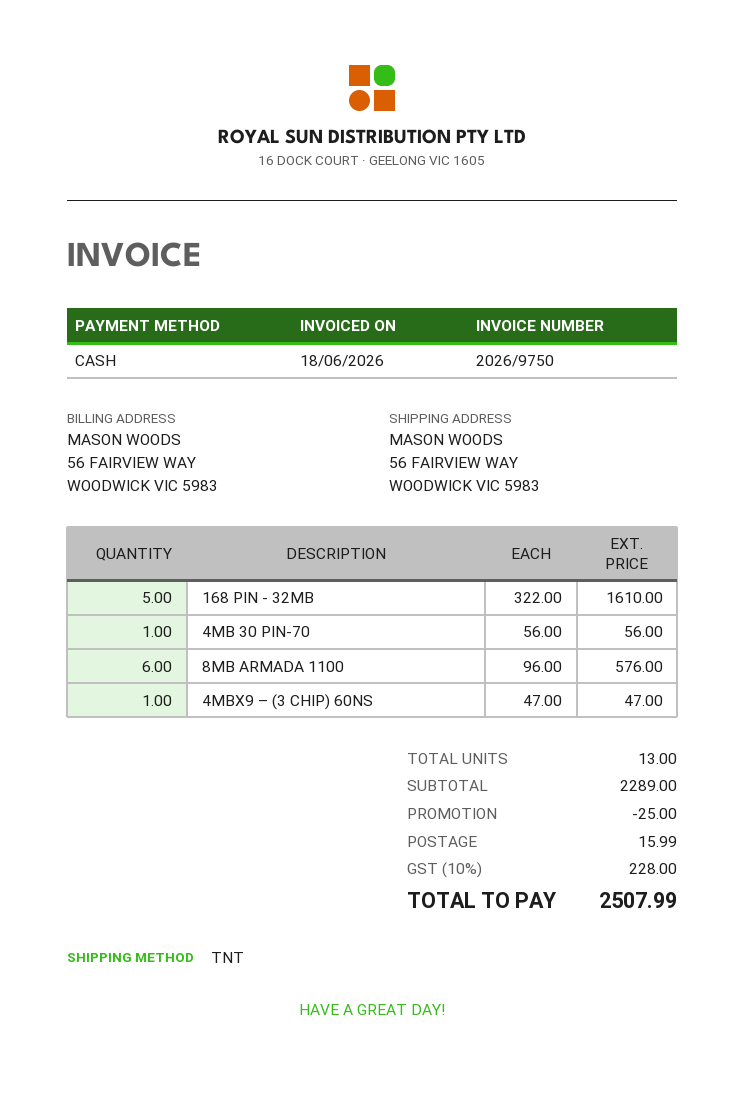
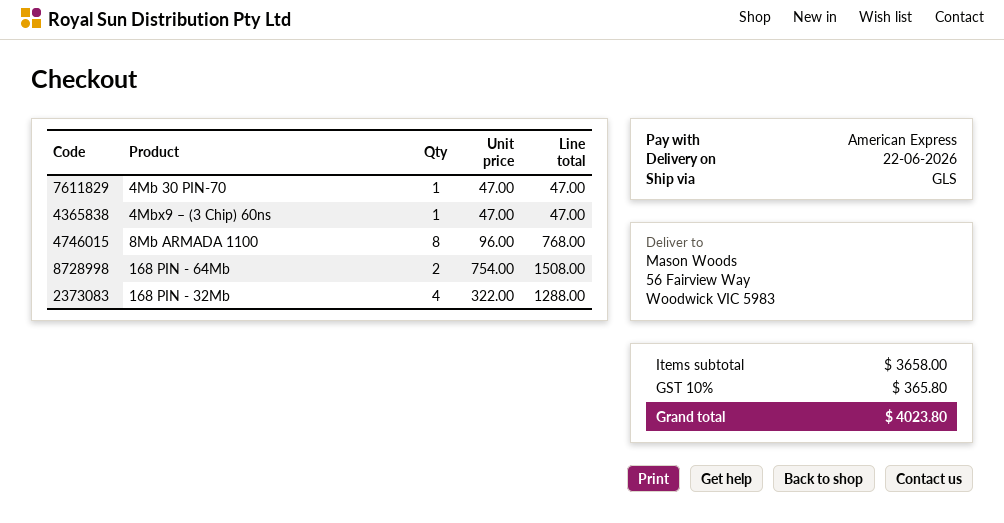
payment method: cash -> American Express
shipping method: TNT -> GLS
168 PIN - 32MB: 5 x 322.00 = 1610.00 -> 4 x 322.00 = 1288.00
4MB 30 PIN-70: 1 x 56.00 = 56.00 -> 1 x 47.00 = 47.00
8MB ARMADA 1100: 6 x 96.00 = 576.00 -> 8 x 96.00 = 768.00
168 PIN - 64Mb: none -> 2 x 754.00 = 1508.00
subtotal: 2289.00 -> 3658.00
discount: 25.00 -> none
shipping: 15.99 -> none
tax: 10% = 228.00 -> 10% = 365.80
total: 2507.99 -> 4023.80

